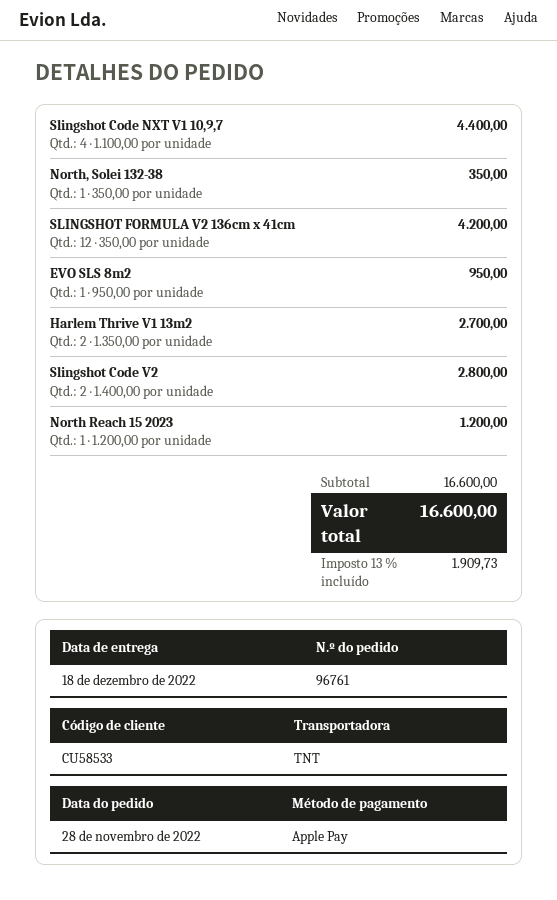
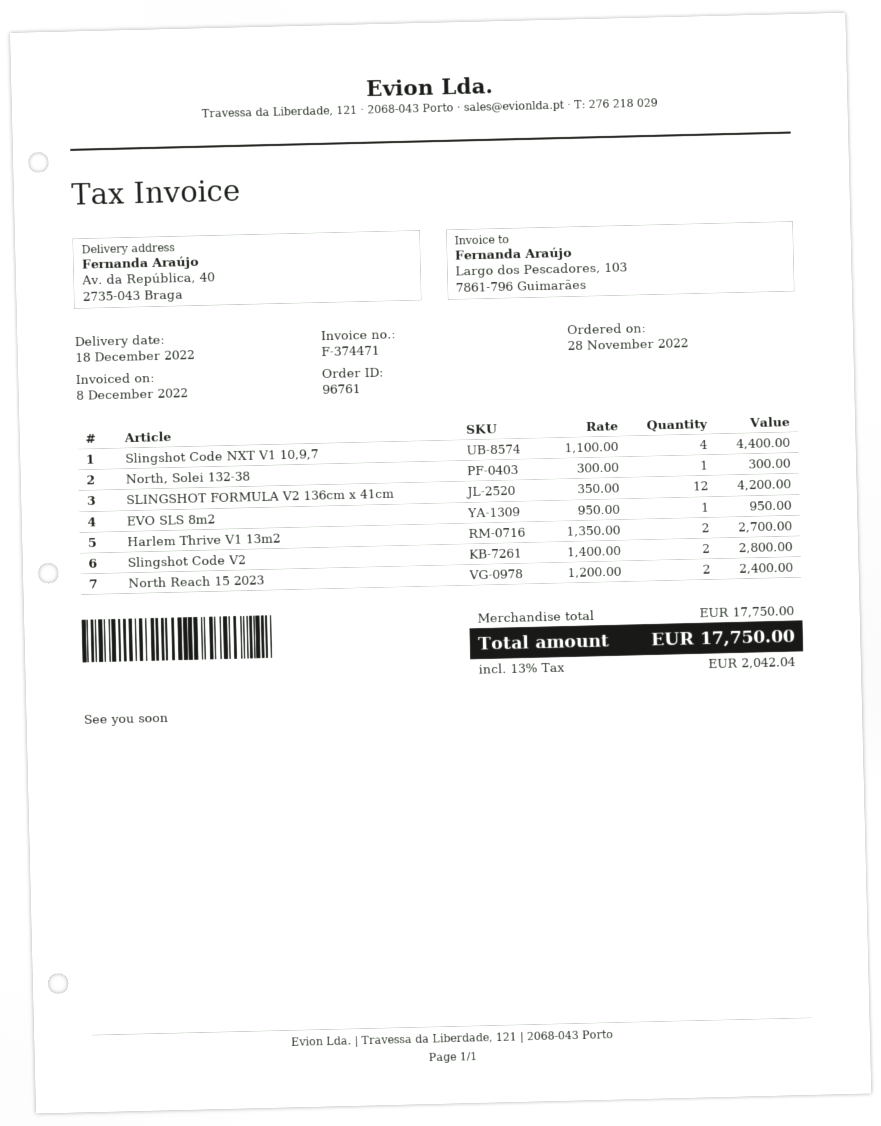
North, Solei 132-38: 1 x 350.00 = 350.00 -> 1 x 300.00 = 300.00
North Reach 15 2023: 1 x 1200.00 = 1200.00 -> 2 x 1200.00 = 2400.00
subtotal: 16600.00 -> 17750.00
tax: 13% = 1909.73 -> 13% = 2042.04
total: 16600.00 -> 17750.00

